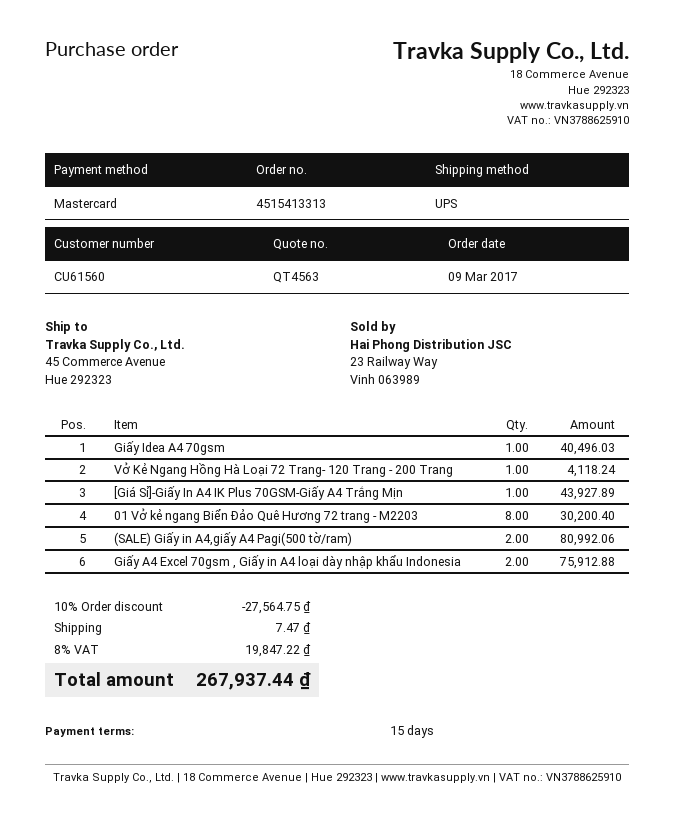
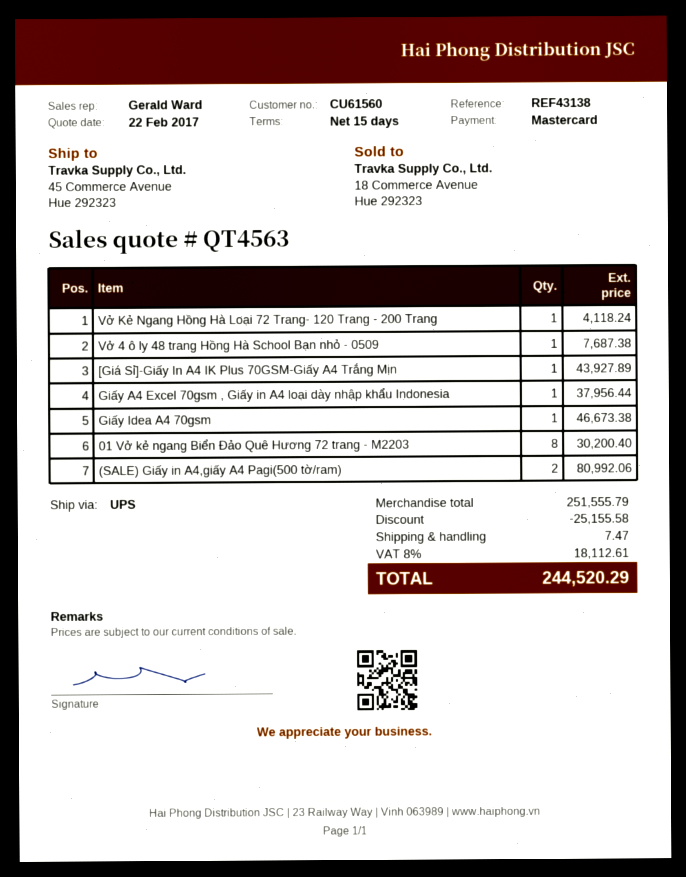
Giấy Idea A4 70gsm: 1 for 40496.03 -> 1 for 46673.38
Giấy A4 Excel 70gsm , Giấy in A4 loại dày nhập khẩu Indonesia: 2 for 75912.88 -> 1 for 37956.44
Vở 4 ô ly 48 trang Hồng Hà School Bạn nhỏ - 0509: none -> 1 for 7687.38
discount: 27564.75 -> 25155.58
tax: 8% = 19847.22 -> 8% = 18112.61
total: 267937.44 -> 244520.29

